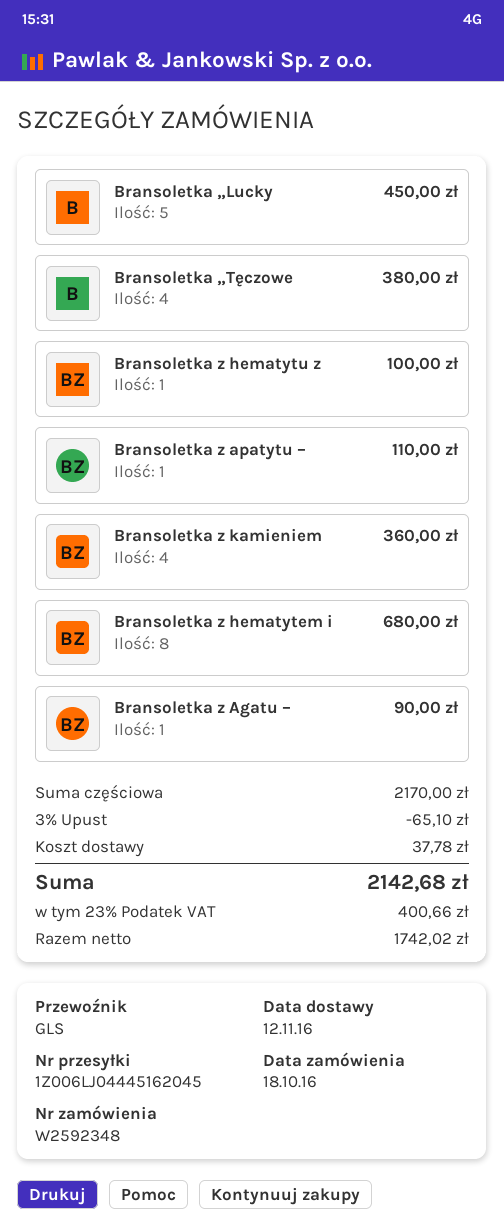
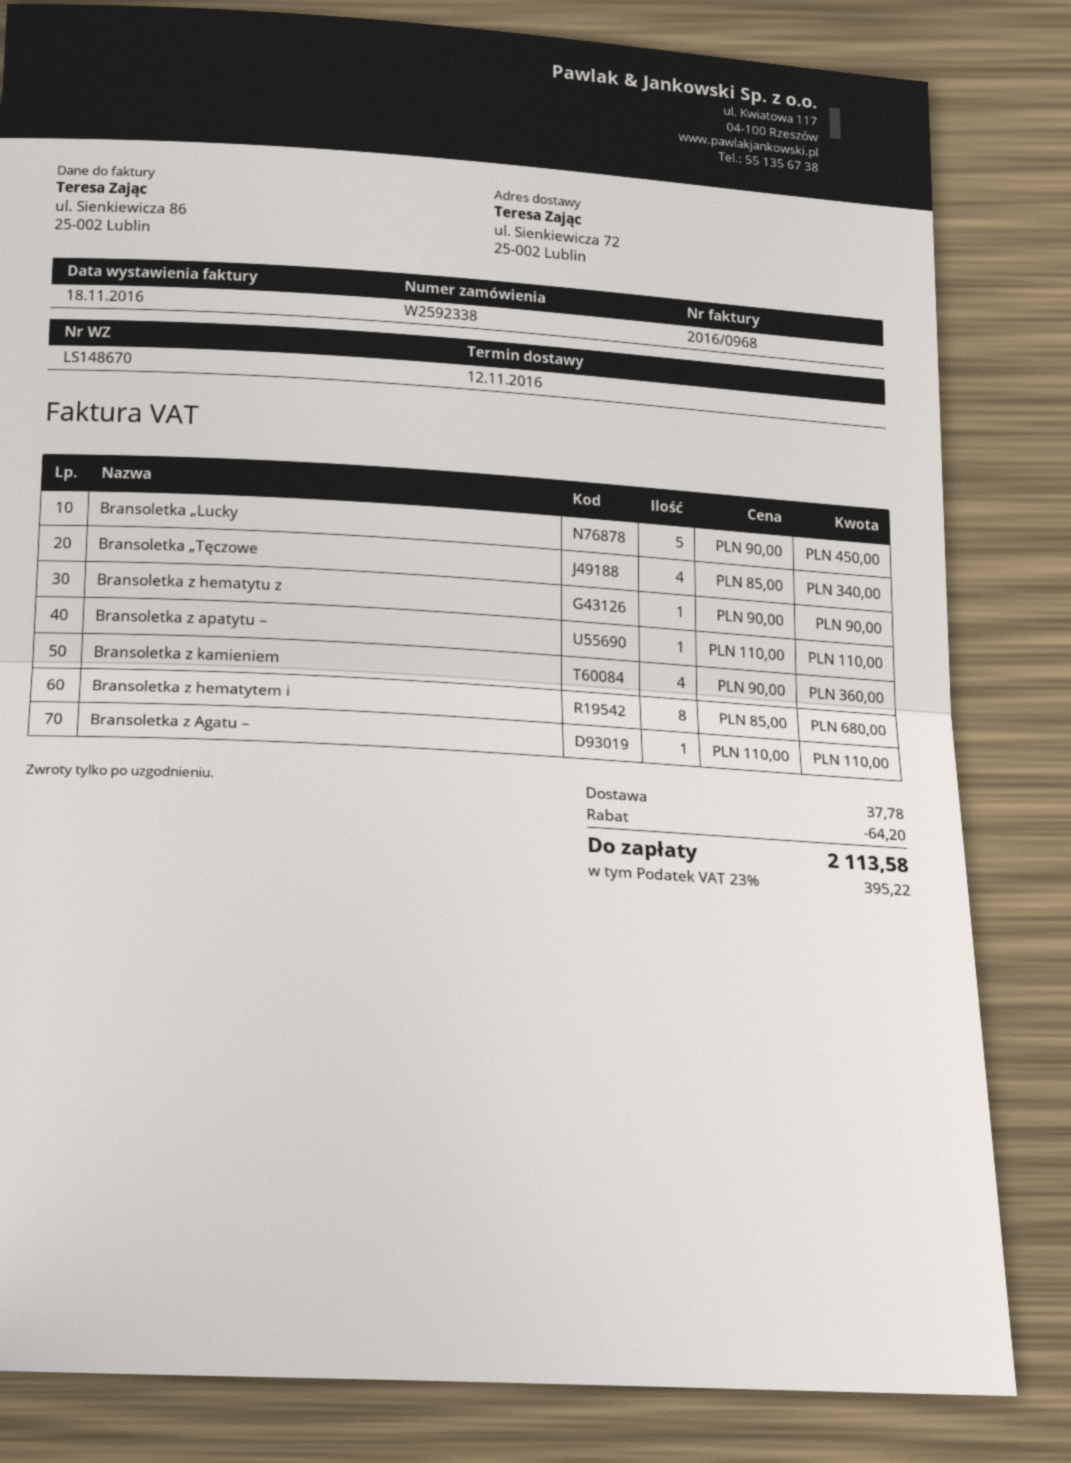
order number: W2592348 -> W2592338
Bransoletka „Tęczowe: 4 for 380.00 -> 4 for 340.00
Bransoletka z hematytu z: 1 for 100.00 -> 1 for 90.00
Bransoletka z Agatu –: 1 for 90.00 -> 1 for 110.00
discount: 65.10 -> 64.20
tax: 23% = 400.66 -> 23% = 395.22
total: 2142.68 -> 2113.58

